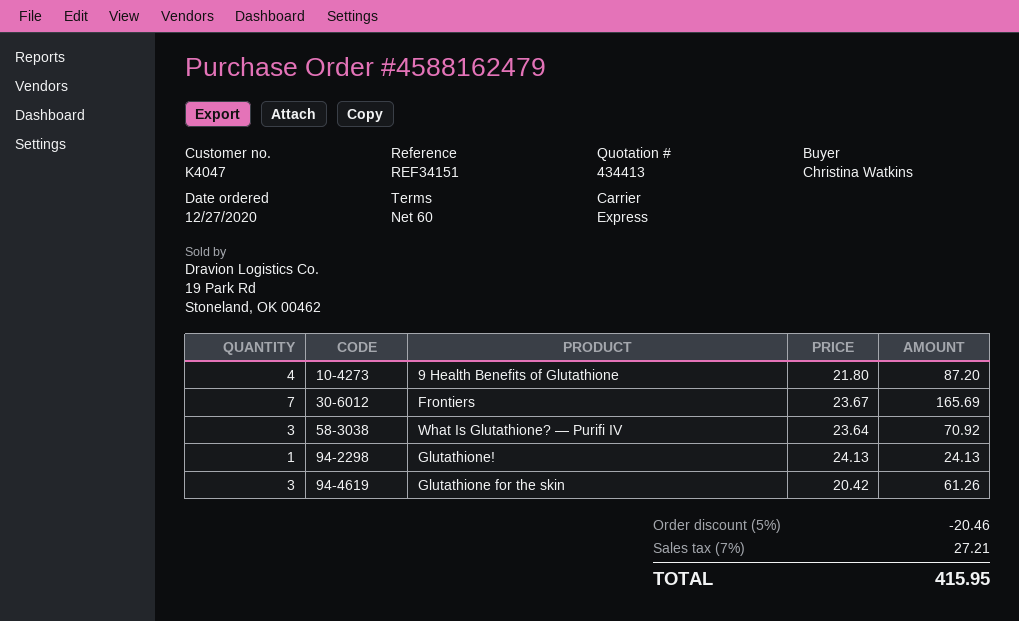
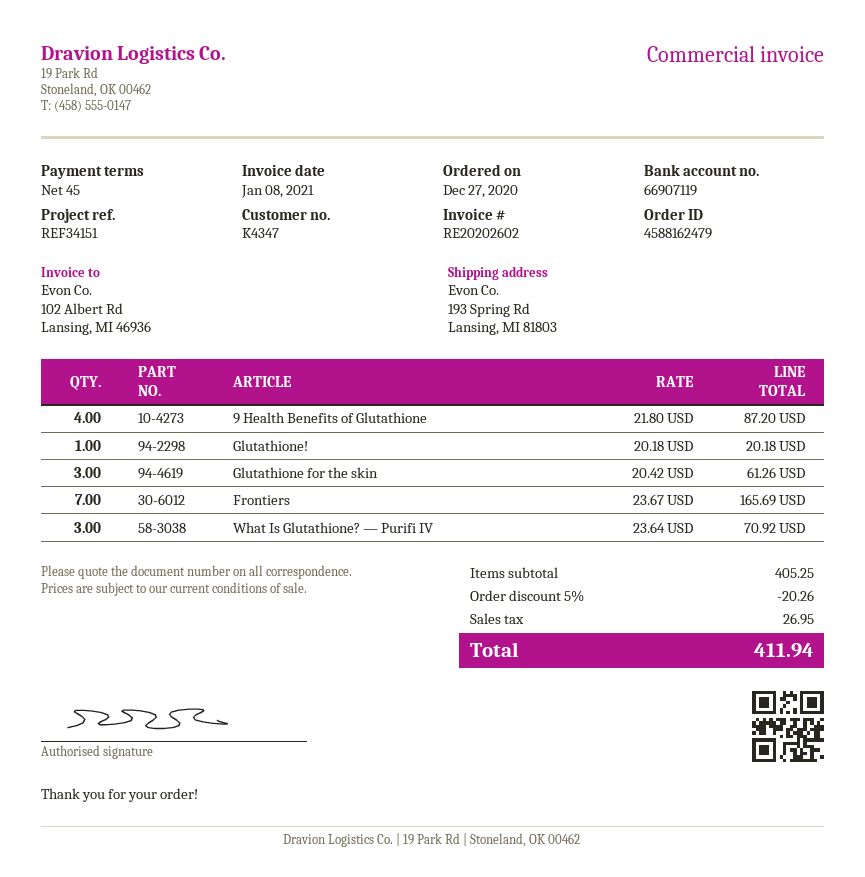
payment terms: 60 days -> 45 days
customer number: K4047 -> K4347
Glutathione!: 1 x 24.13 = 24.13 -> 1 x 20.18 = 20.18
discount: 5% = 20.46 -> 5% = 20.26
tax: 27.21 -> 26.95
total: 415.95 -> 411.94

